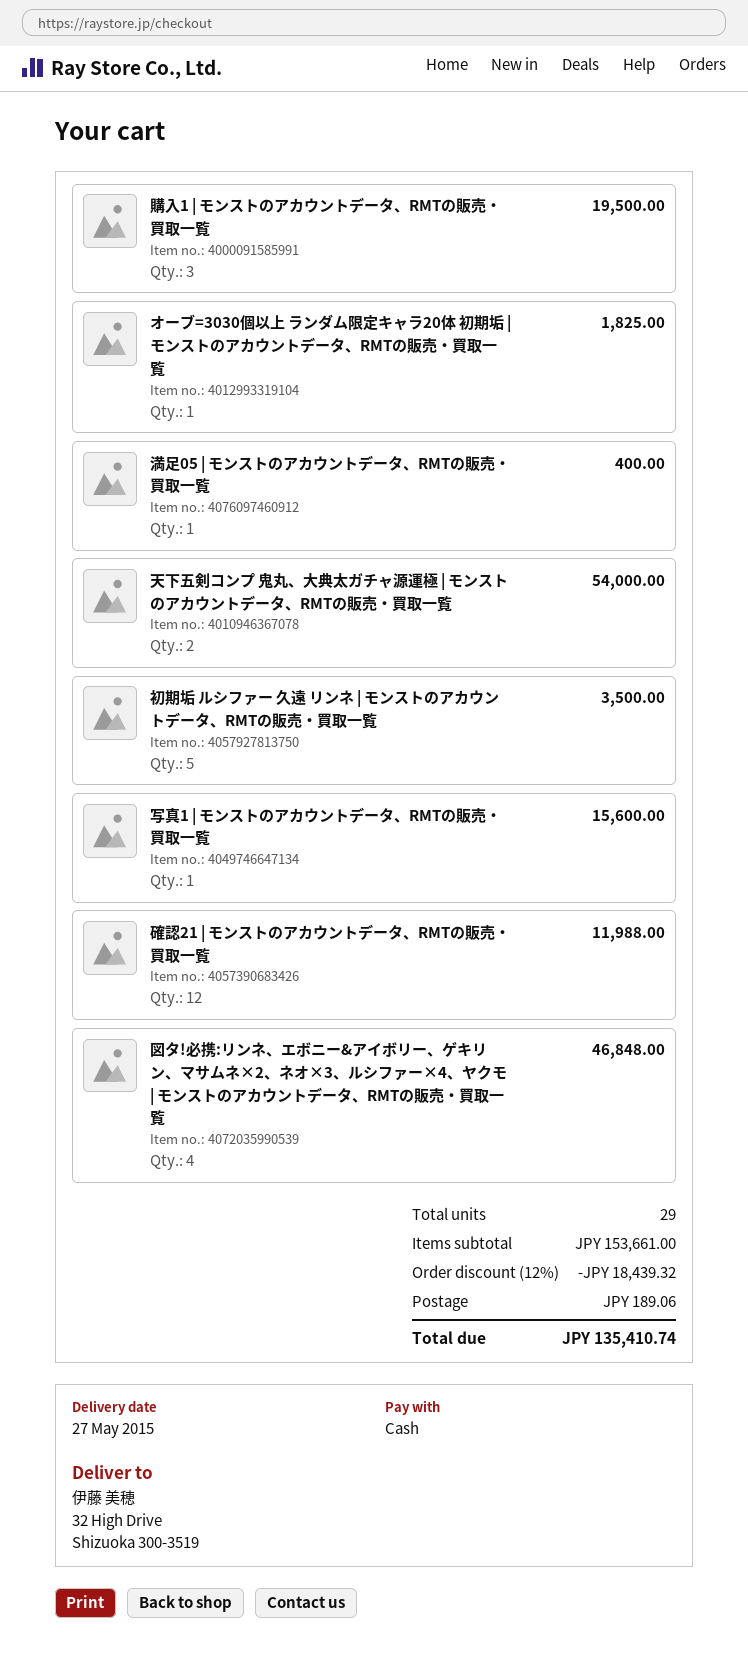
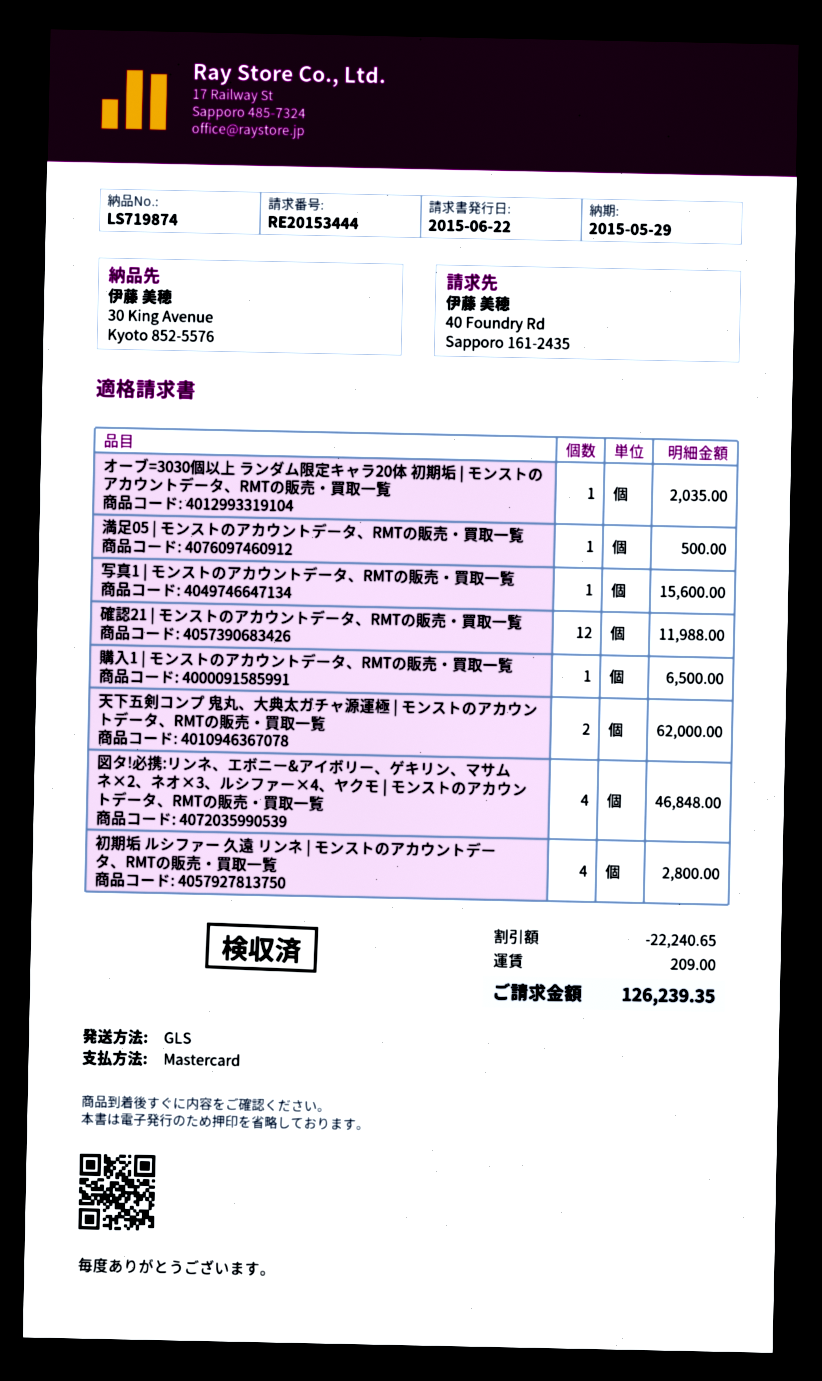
delivery date: 2015-05-27 -> 2015-05-29
payment method: cash -> Mastercard
ship to: 32 High Drive, Shizuoka 300-3519 -> 30 King Avenue, Kyoto 852-5576
購入1 | モンストのアカウントデータ、RMTの販売・買取一覧: 3 for 19500.00 -> 1 for 6500.00
オーブ=3030個以上 ランダム限定キャラ20体 初期垢 | モンストのアカウントデータ、RMTの販売・買取一覧: 1 for 1825.00 -> 1 for 2035.00
満足05 | モンストのアカウントデータ、RMTの販売・買取一覧: 1 for 400.00 -> 1 for 500.00
天下五剣コンプ 鬼丸、大典太ガチャ源運極 | モンストのアカウントデータ、RMTの販売・買取一覧: 2 for 54000.00 -> 2 for 62000.00
初期垢 ルシファー 久遠 リンネ | モンストのアカウントデータ、RMTの販売・買取一覧: 5 for 3500.00 -> 4 for 2800.00
discount: 18439.32 -> 22240.65
shipping: 189.06 -> 209.00
total: 135410.74 -> 126239.35

